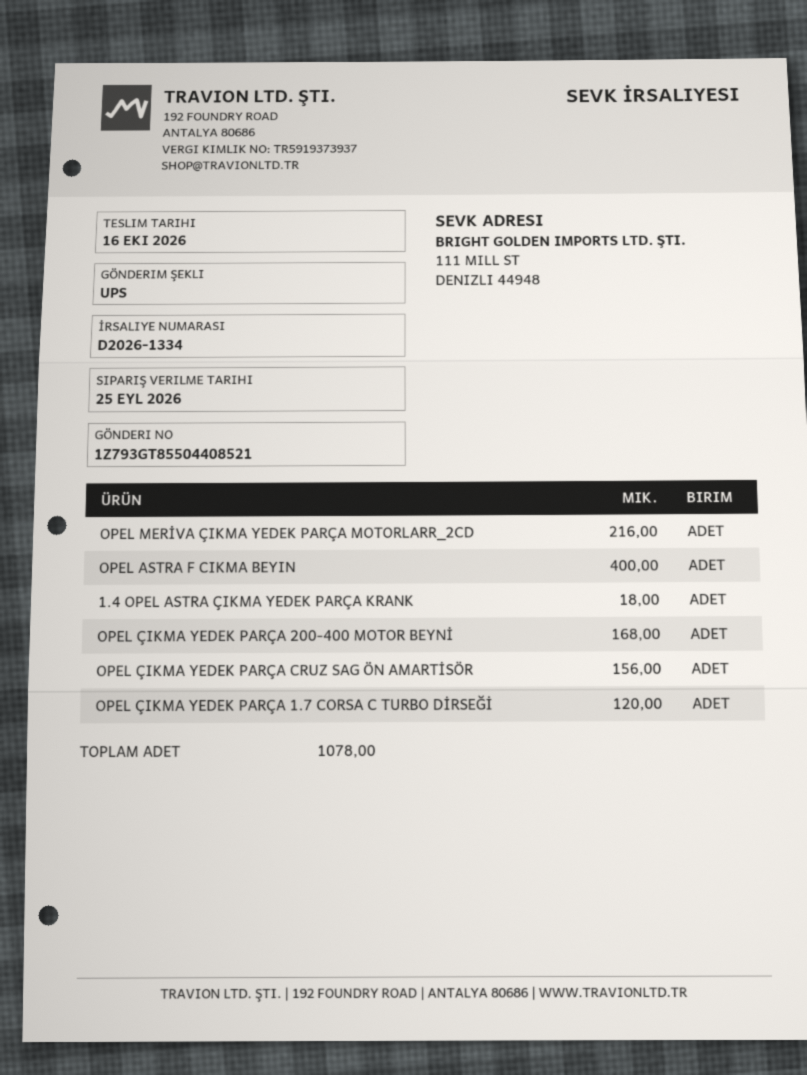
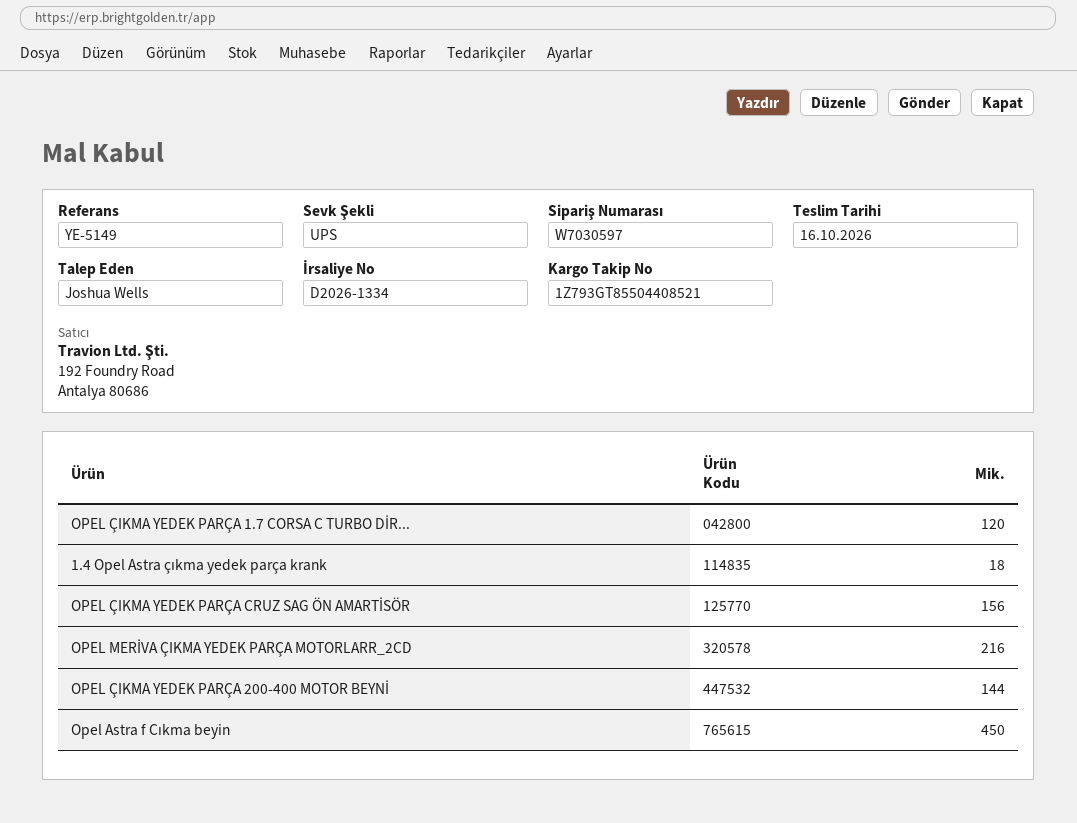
OPEL ASTRA F CIKMA BEYIN: 400 -> 450
OPEL ÇIKMA YEDEK PARÇA 200-400 MOTOR BEYNİ: 168 -> 144

